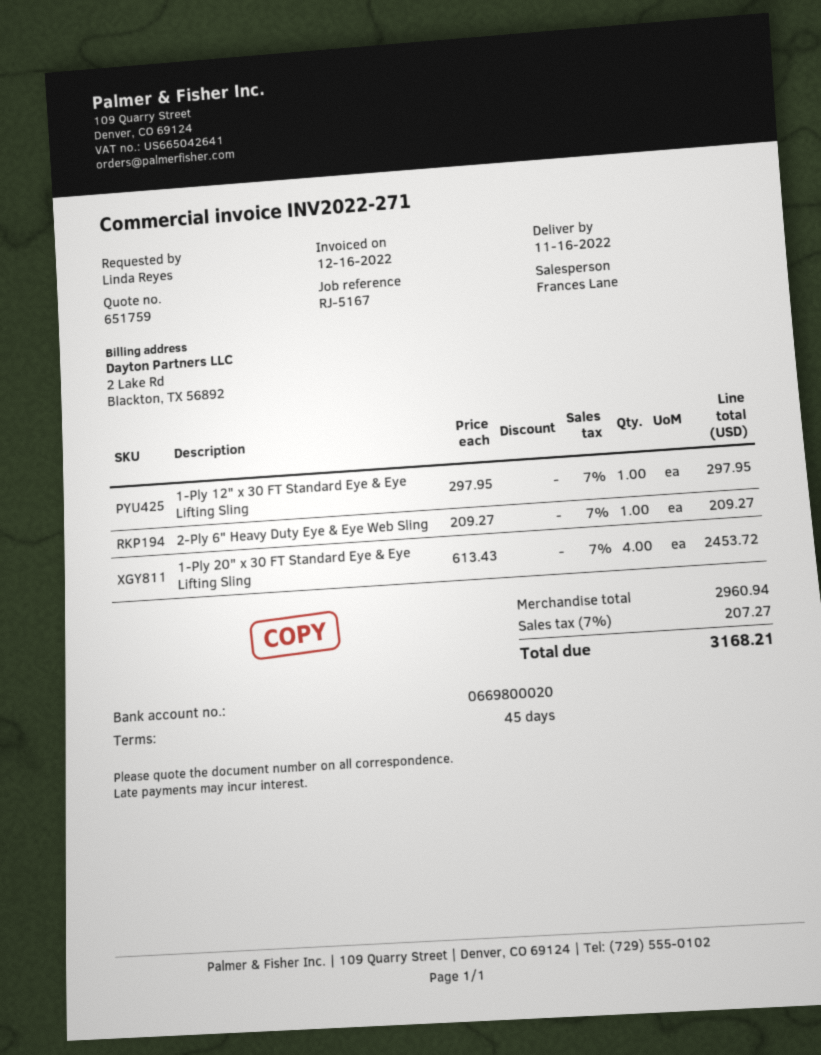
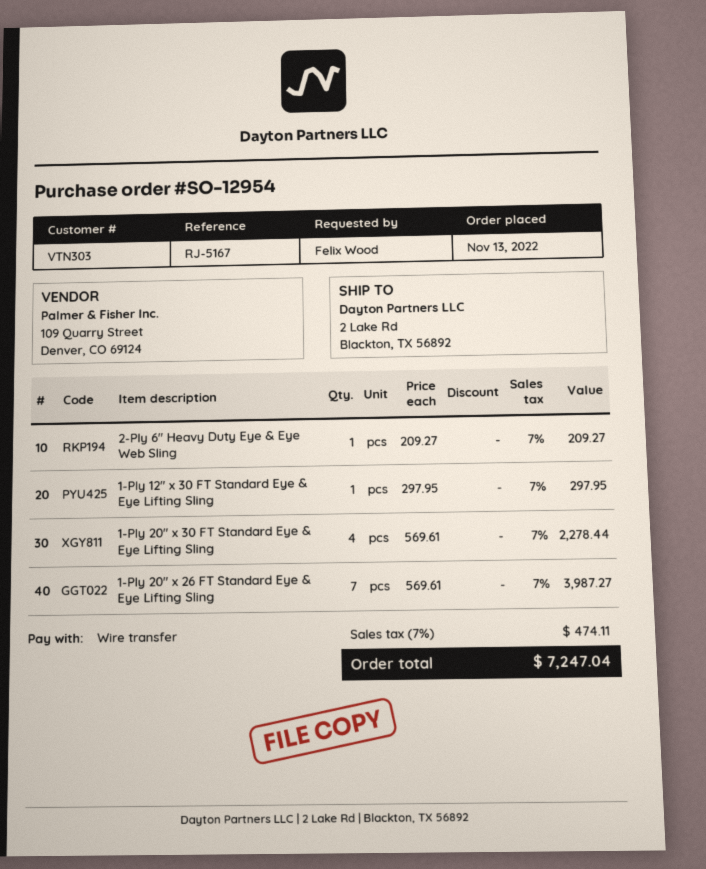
ordered by: Linda Reyes -> Felix Wood
1-Ply 20" x 30 FT Standard Eye & Eye Lifting Sling: 4 x 613.43 = 2453.72 -> 4 x 569.61 = 2278.44
1-Ply 20" x 26 FT Standard Eye & Eye Lifting Sling: none -> 7 x 569.61 = 3987.27
tax: 7% = 207.27 -> 7% = 474.11
total: 3168.21 -> 7247.04

